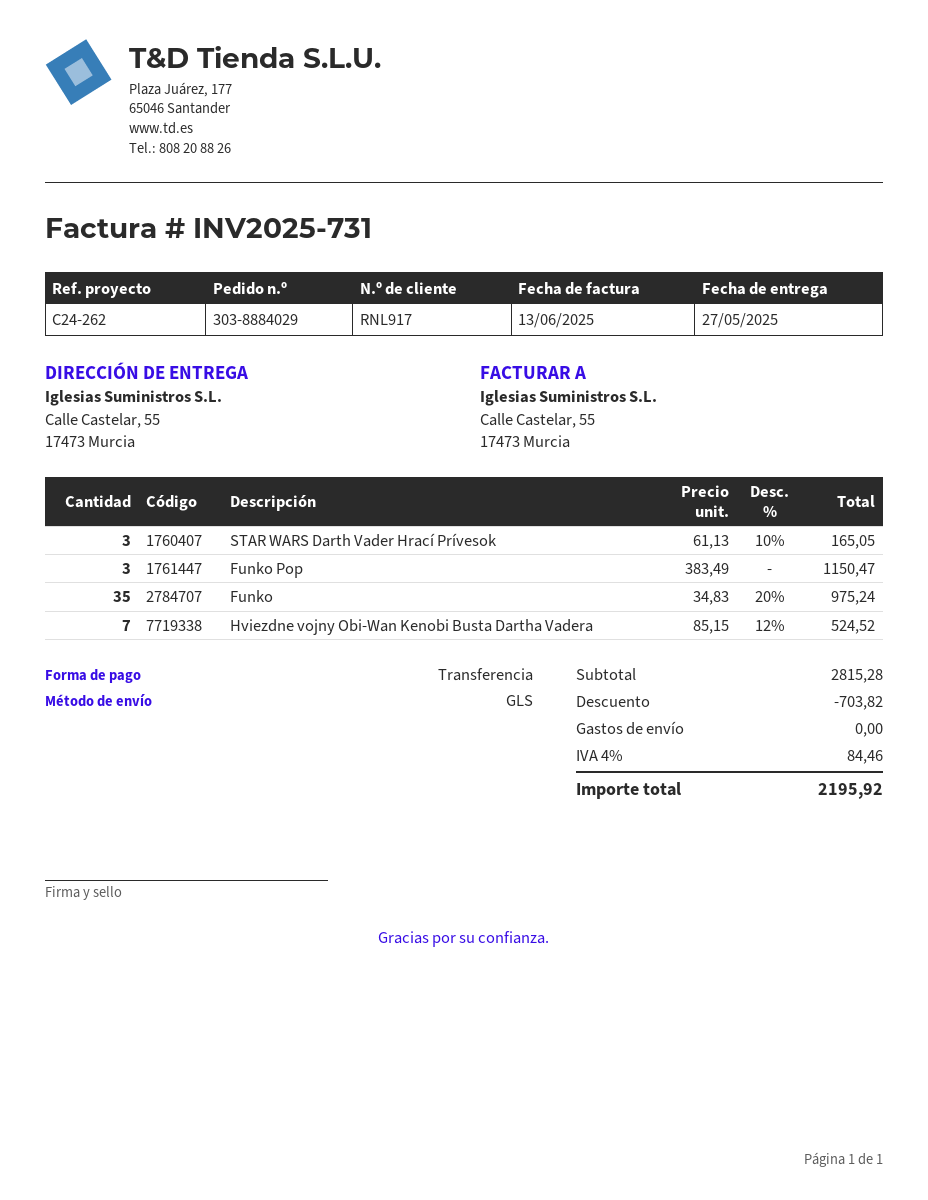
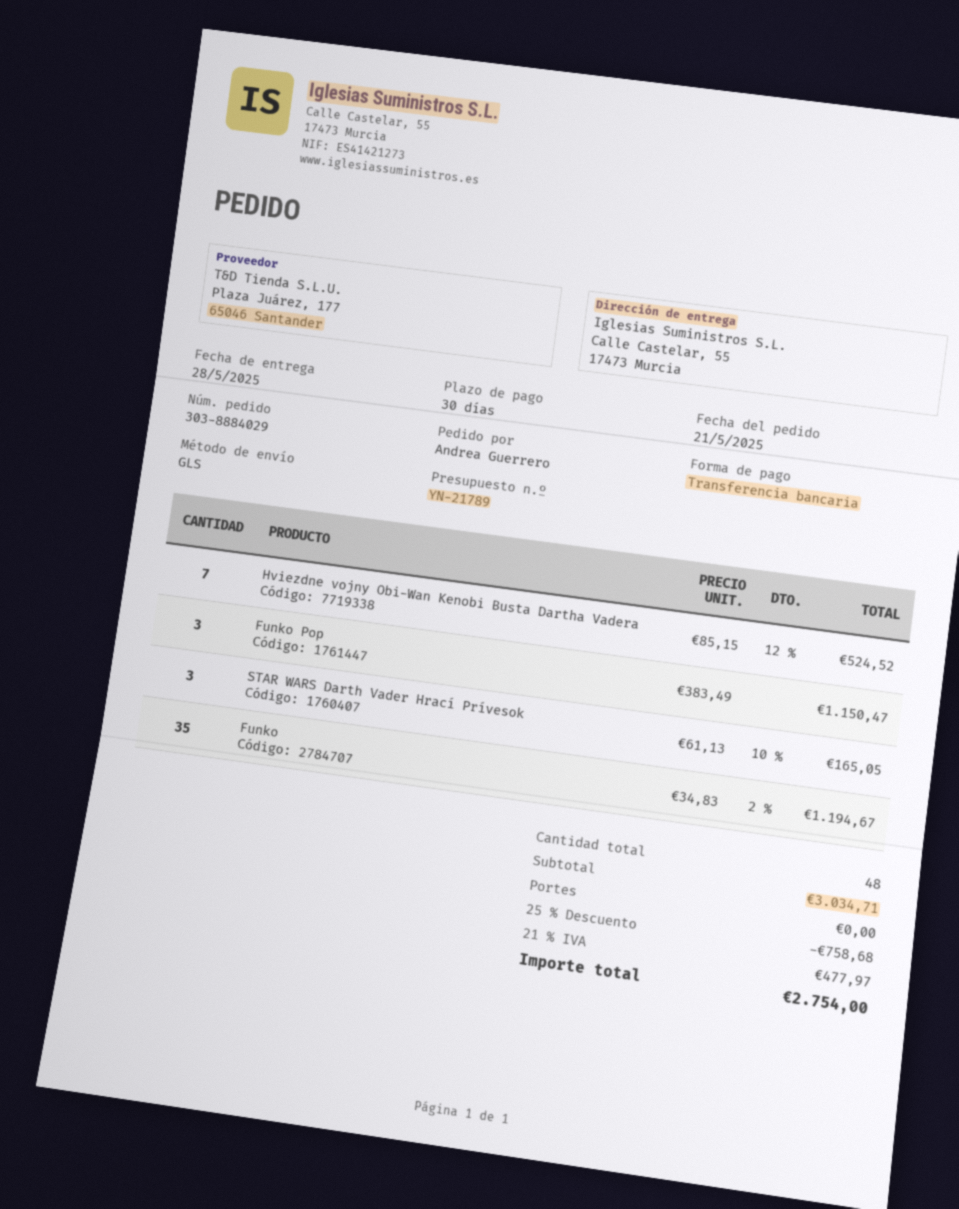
delivery date: 2025-05-27 -> 2025-05-28
Funko: 35 x 34.83 - 20% = 975.24 -> 35 x 34.83 - 2% = 1194.67
subtotal: 2815.28 -> 3034.71
discount: 703.82 -> 758.68
tax: 4% = 84.46 -> 21% = 477.97
total: 2195.92 -> 2754.00

